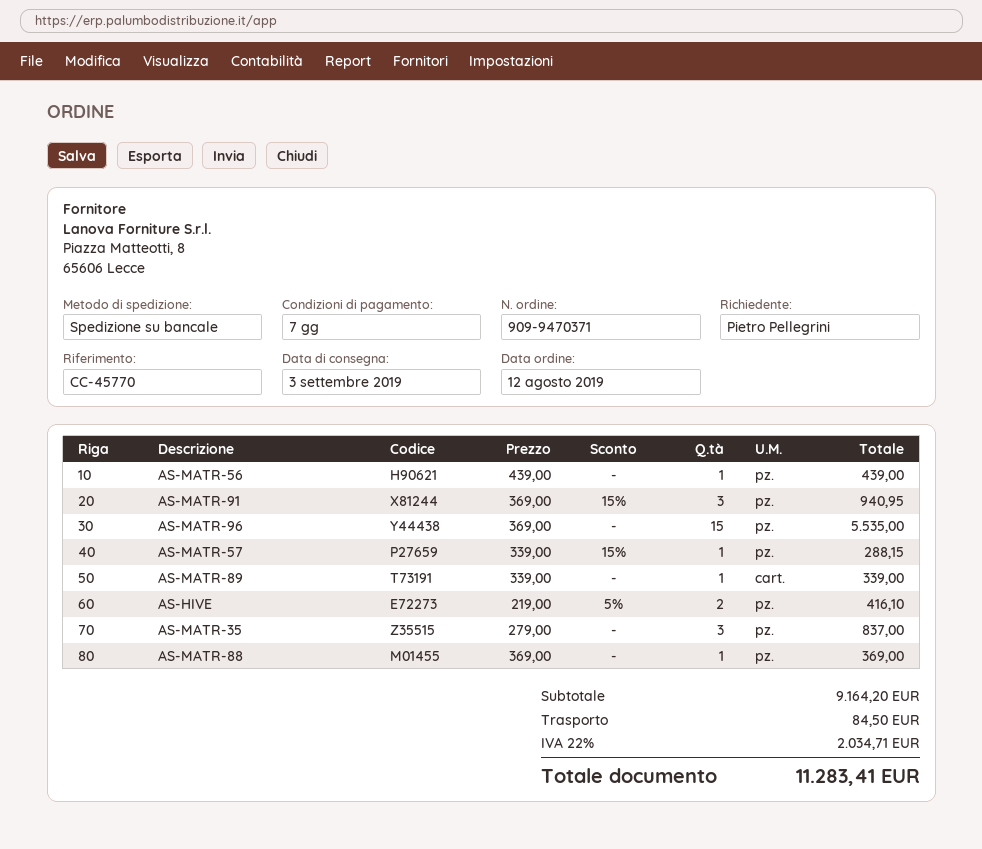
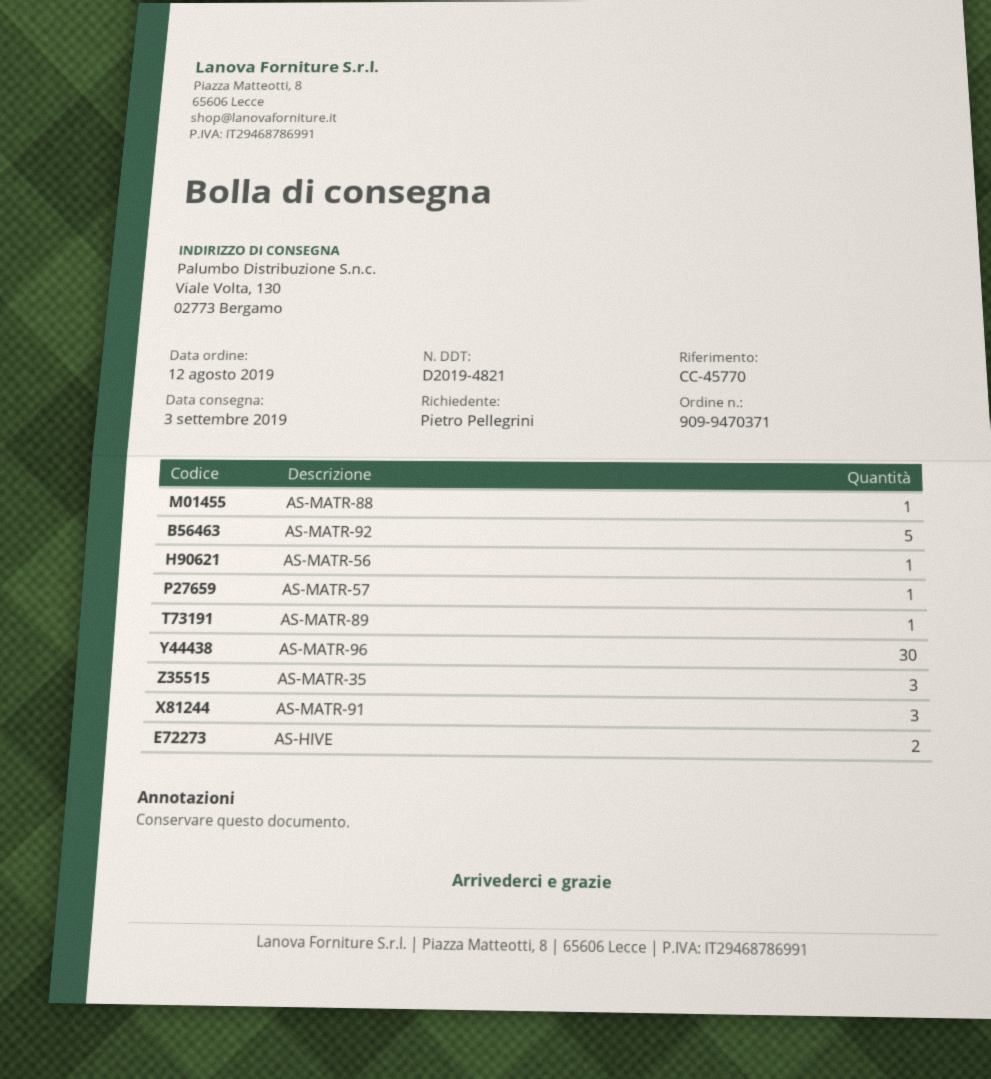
AS-MATR-96: 15 -> 30
AS-MATR-92: none -> 5

